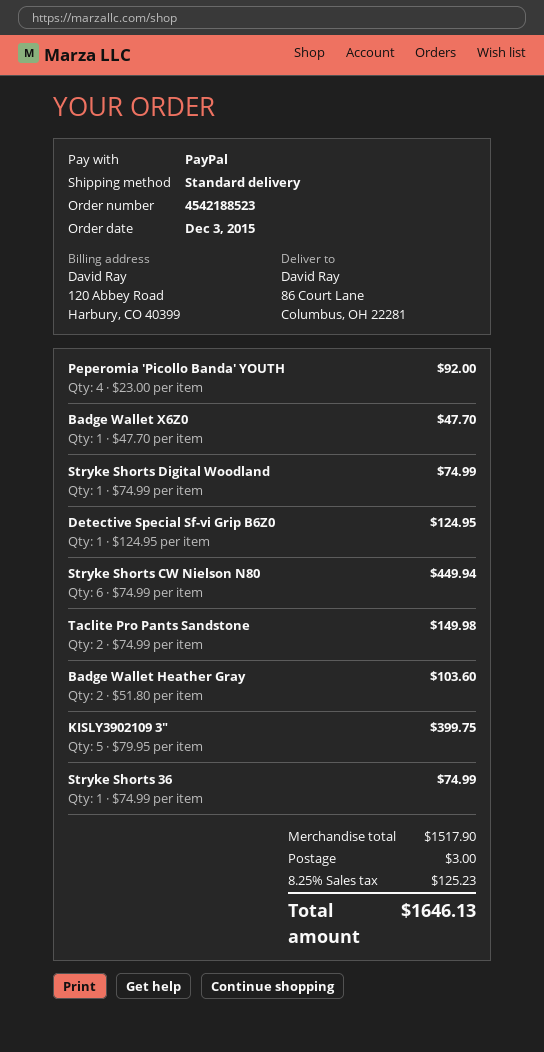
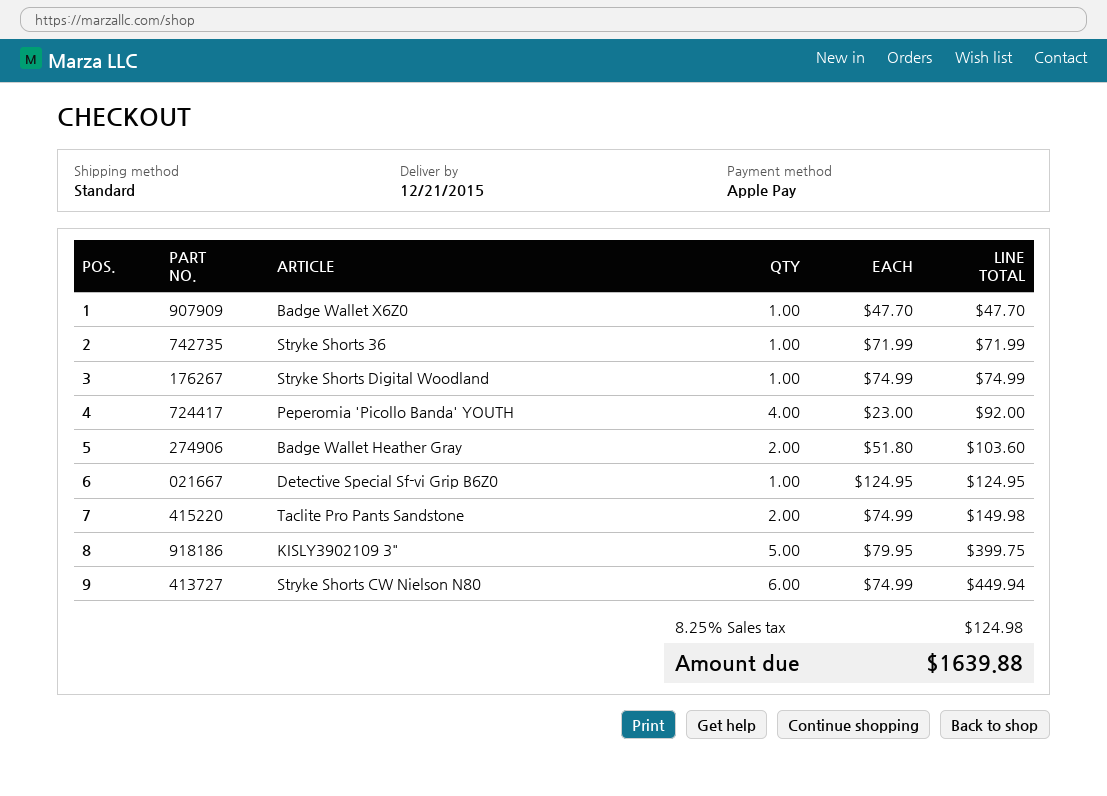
payment method: PayPal -> Apple Pay
Stryke Shorts 36: 1 x 74.99 = 74.99 -> 1 x 71.99 = 71.99
shipping: 3.00 -> none
tax: 8.25% = 125.23 -> 8.25% = 124.98
total: 1646.13 -> 1639.88

